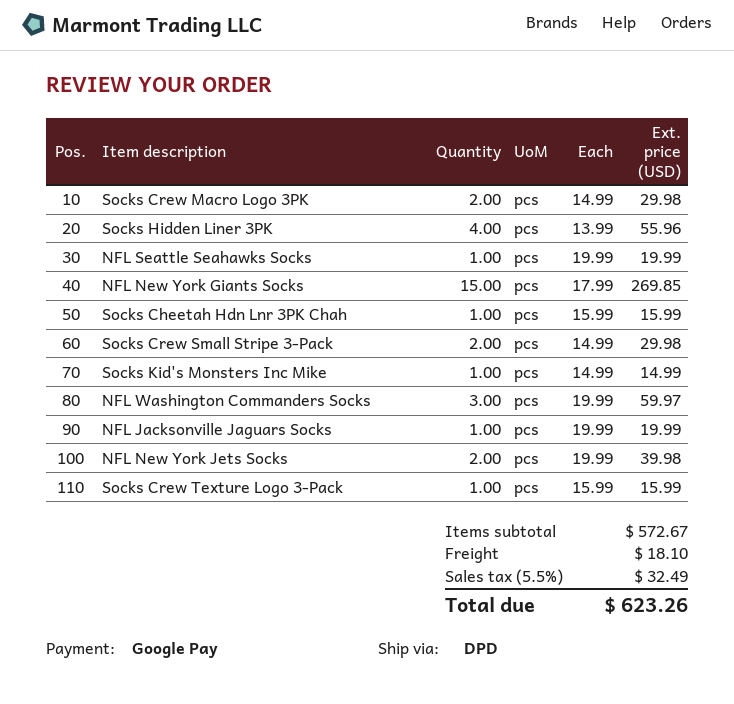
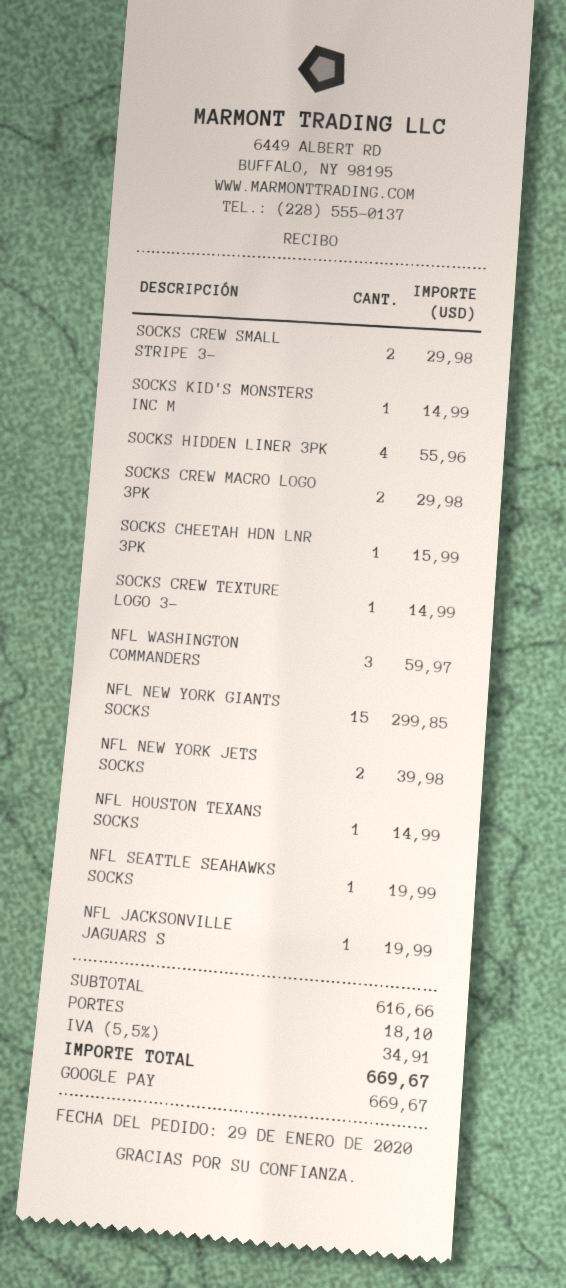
NFL New York Giants Socks: 15 for 269.85 -> 15 for 299.85
Socks Crew Texture Logo 3-Pack: 1 for 15.99 -> 1 for 14.99
NFL HOUSTON TEXANS SOCKS: none -> 1 for 14.99
subtotal: 572.67 -> 616.66
tax: 5.5% = 32.49 -> 5.5% = 34.91
total: 623.26 -> 669.67

